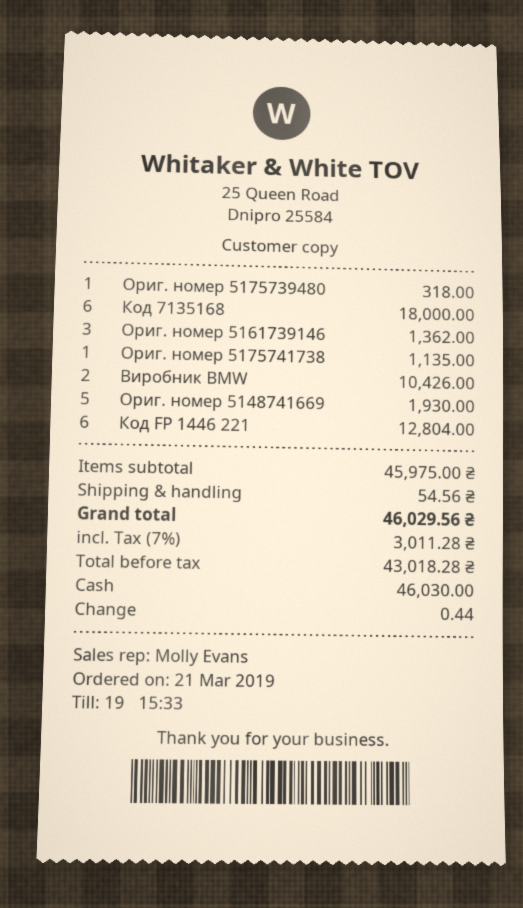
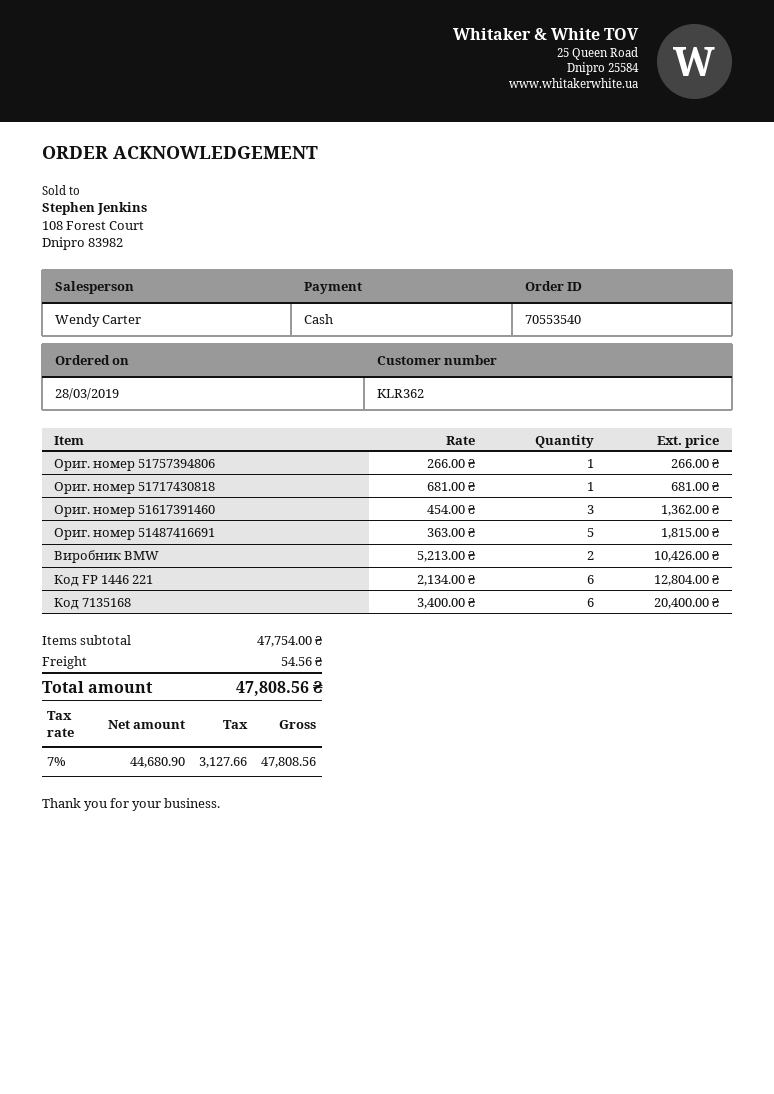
order date: 2019-03-21 -> 2019-03-28
sales rep: Molly Evans -> Wendy Carter
Ориг. номер 5175739480: 1 for 318.00 -> 1 for 266.00
Код 7135168: 6 for 18000.00 -> 6 for 20400.00
Ориг. номер 5175741738: 1 for 1135.00 -> none
Ориг. номер 5148741669: 5 for 1930.00 -> 5 for 1815.00
Ориг. номер 51717430818: none -> 1 for 681.00
subtotal: 45975.00 -> 47754.00
net: 43018.28 -> 44680.90
tax: 7% = 3011.28 -> 7% = 3127.66
total: 46029.56 -> 47808.56

